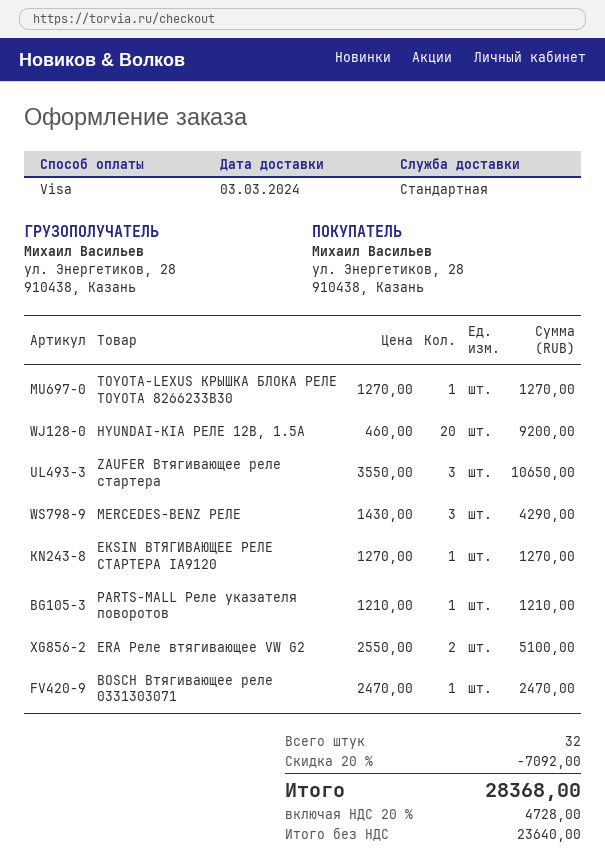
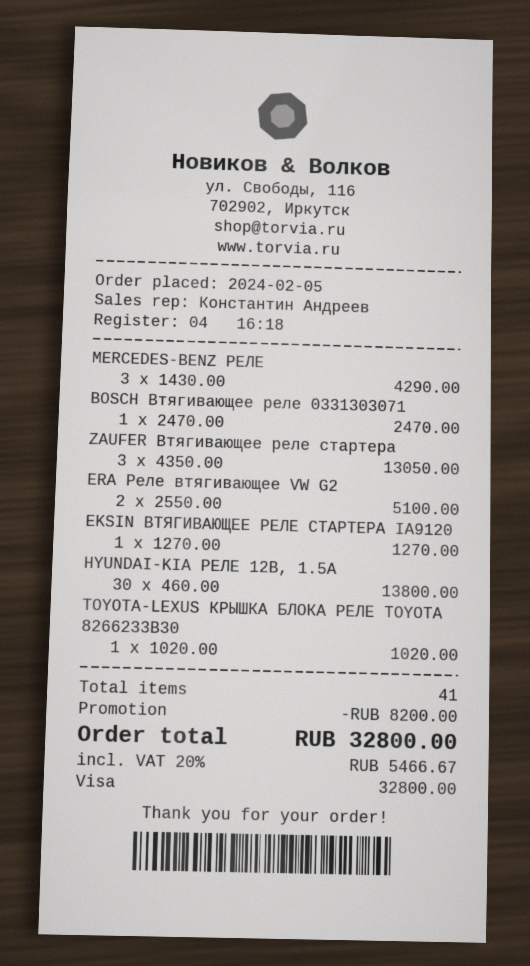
TOYOTA-LEXUS КРЫШКА БЛОКА РЕЛЕ TOYOTA 8266233B30: 1 x 1270.00 = 1270.00 -> 1 x 1020.00 = 1020.00
HYUNDAI-KIA РЕЛЕ 12В, 1.5А: 20 x 460.00 = 9200.00 -> 30 x 460.00 = 13800.00
ZAUFER Втягивающее реле стартера: 3 x 3550.00 = 10650.00 -> 3 x 4350.00 = 13050.00
PARTS-MALL Реле указателя поворотов: 1 x 1210.00 = 1210.00 -> none
total quantity: 32 -> 41
discount: 7092.00 -> 8200.00
tax: 20% = 4728.00 -> 20% = 5466.67
total: 28368.00 -> 32800.00

